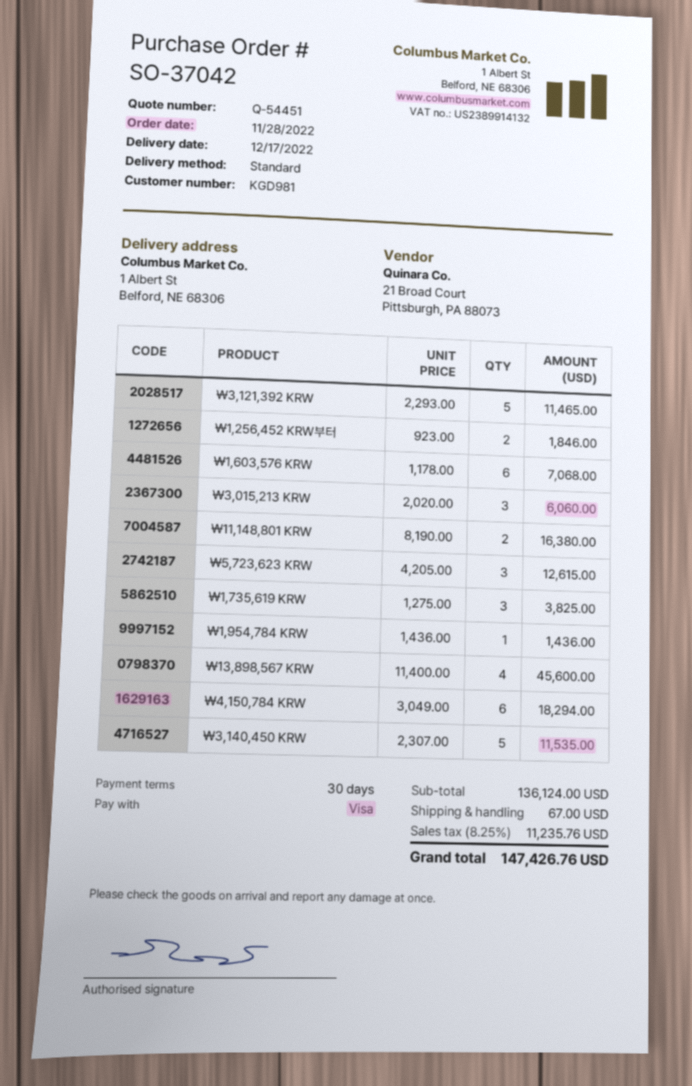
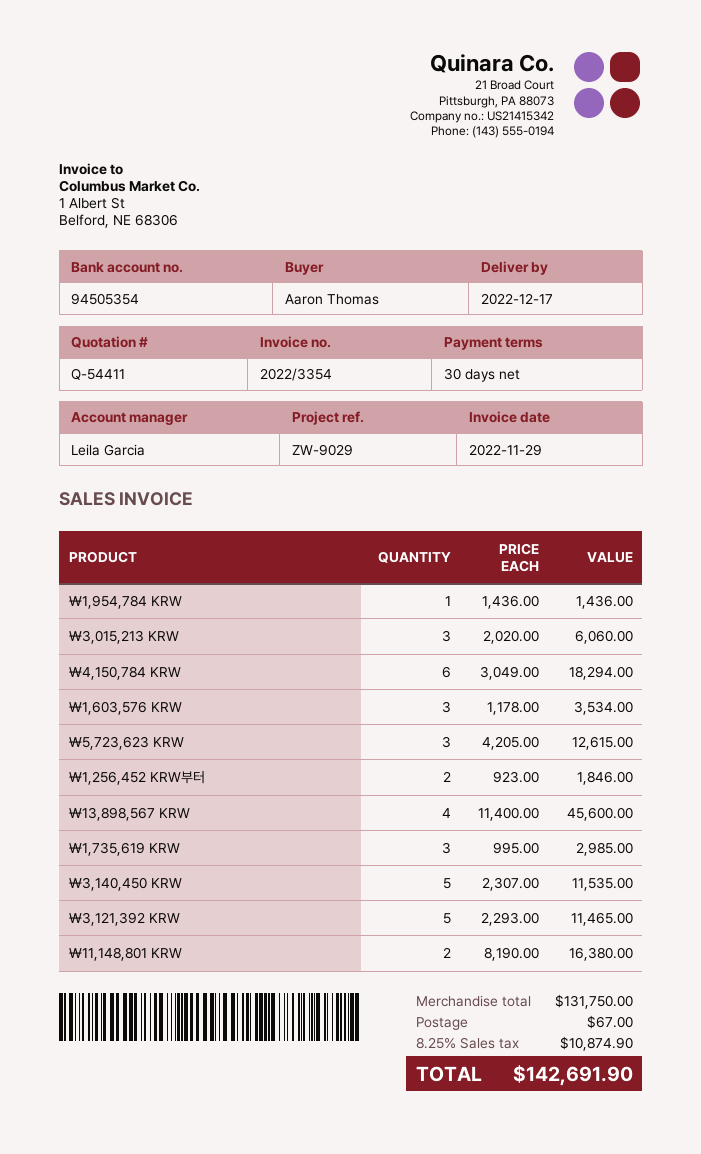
quote number: Q-54451 -> Q-54411
₩1,603,576 KRW: 6 x 1178.00 = 7068.00 -> 3 x 1178.00 = 3534.00
₩1,735,619 KRW: 3 x 1275.00 = 3825.00 -> 3 x 995.00 = 2985.00
subtotal: 136124.00 -> 131750.00
tax: 8.25% = 11235.76 -> 8.25% = 10874.90
total: 147426.76 -> 142691.90

